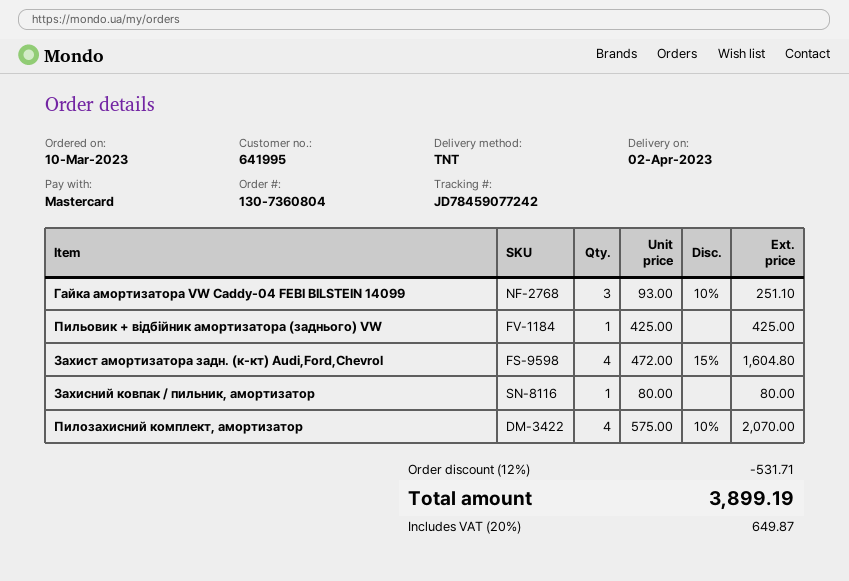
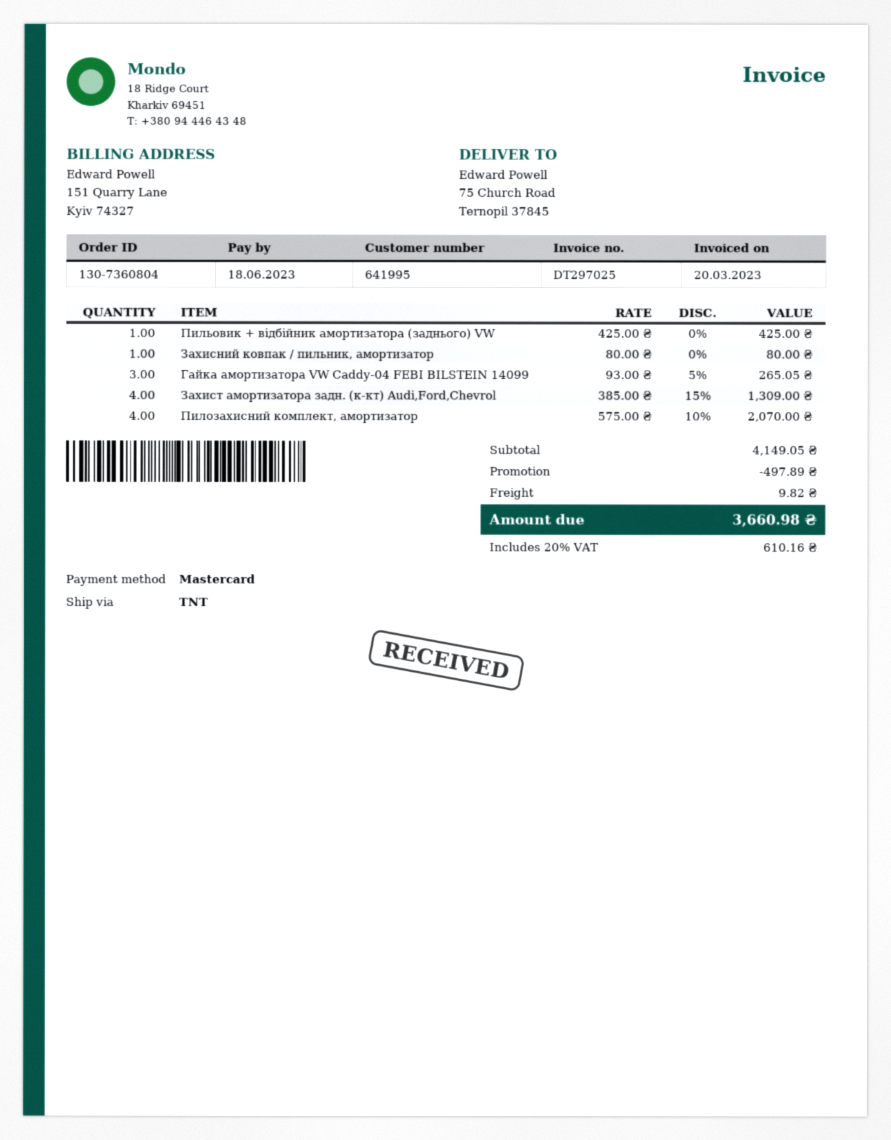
Гайка амортизатора VW Caddy-04 FEBI BILSTEIN 14099: 3 x 93.00 - 10% = 251.10 -> 3 x 93.00 - 5% = 265.05
Захист амортизатора задн. (к-кт) Audi,Ford,Chevrol: 4 x 472.00 - 15% = 1604.80 -> 4 x 385.00 - 15% = 1309.00
discount: 531.71 -> 497.89
shipping: none -> 9.82
tax: 20% = 649.87 -> 20% = 610.16
total: 3899.19 -> 3660.98

